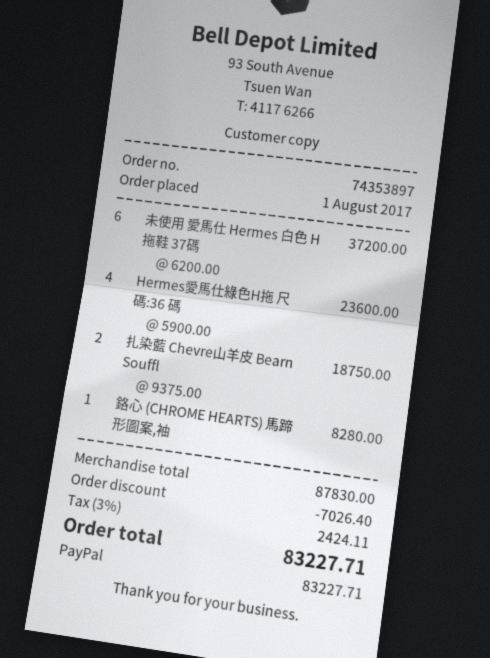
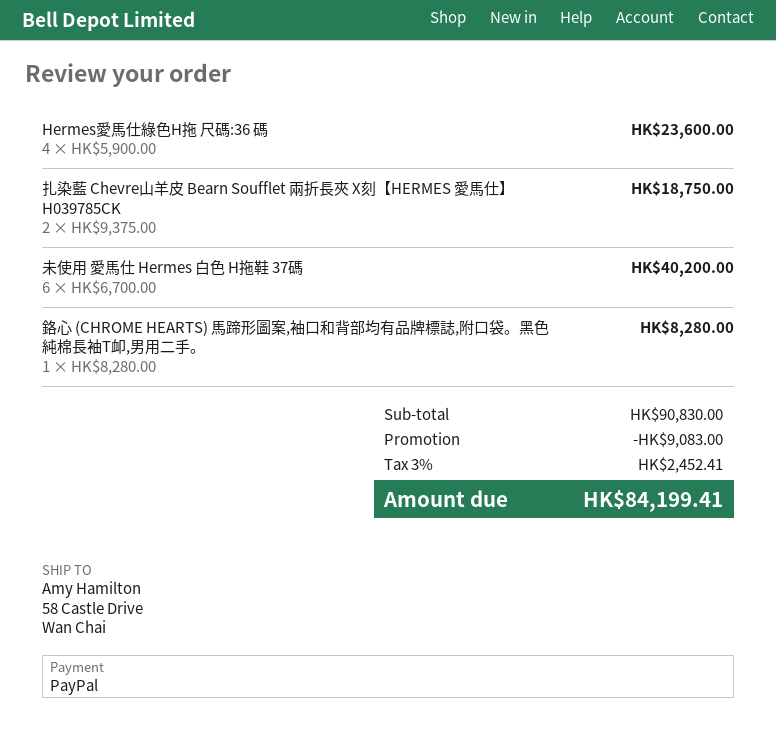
未使用 愛馬仕 Hermes 白色 H拖鞋 37碼: 6 x 6200.00 = 37200.00 -> 6 x 6700.00 = 40200.00
subtotal: 87830.00 -> 90830.00
discount: 7026.40 -> 9083.00
tax: 3% = 2424.11 -> 3% = 2452.41
total: 83227.71 -> 84199.41

